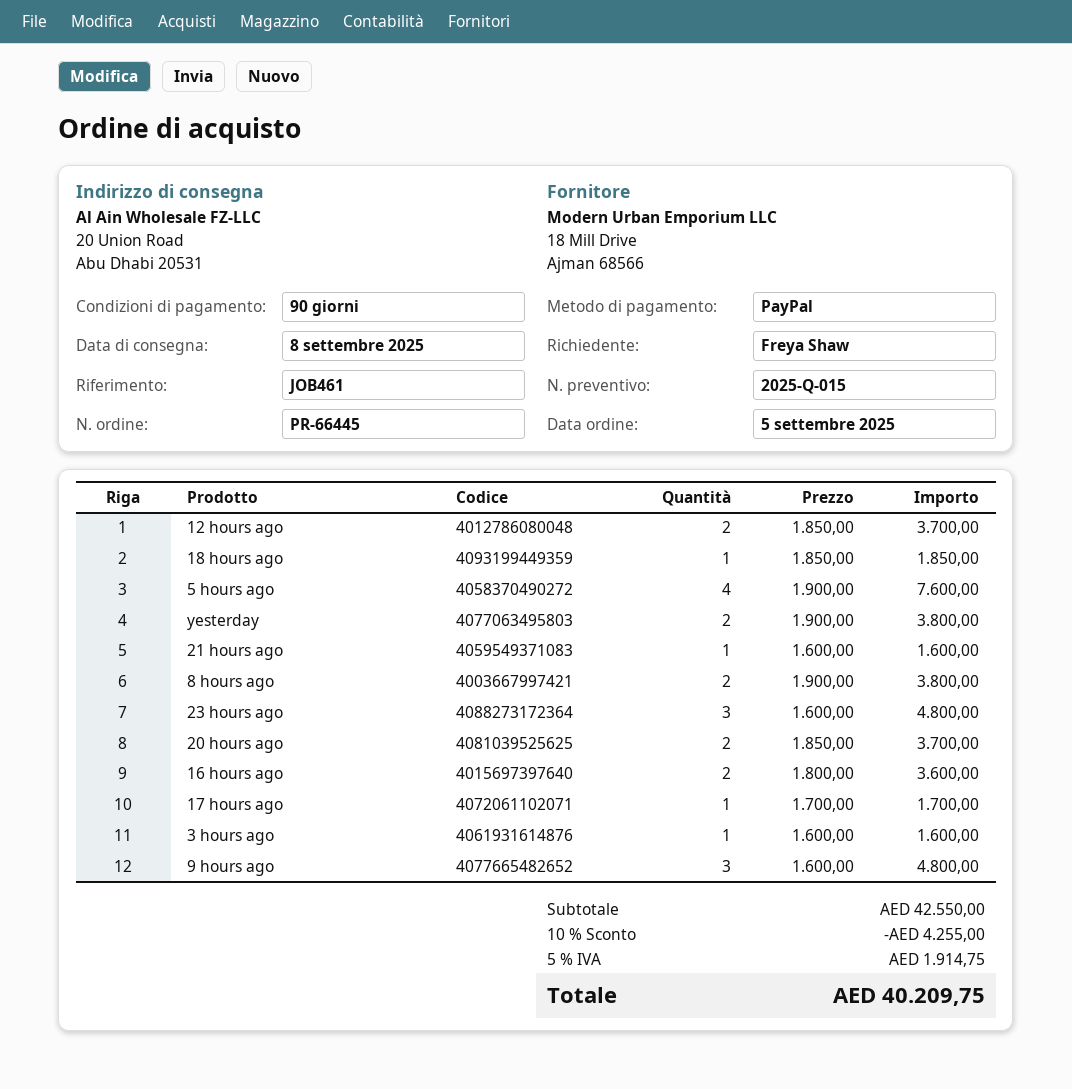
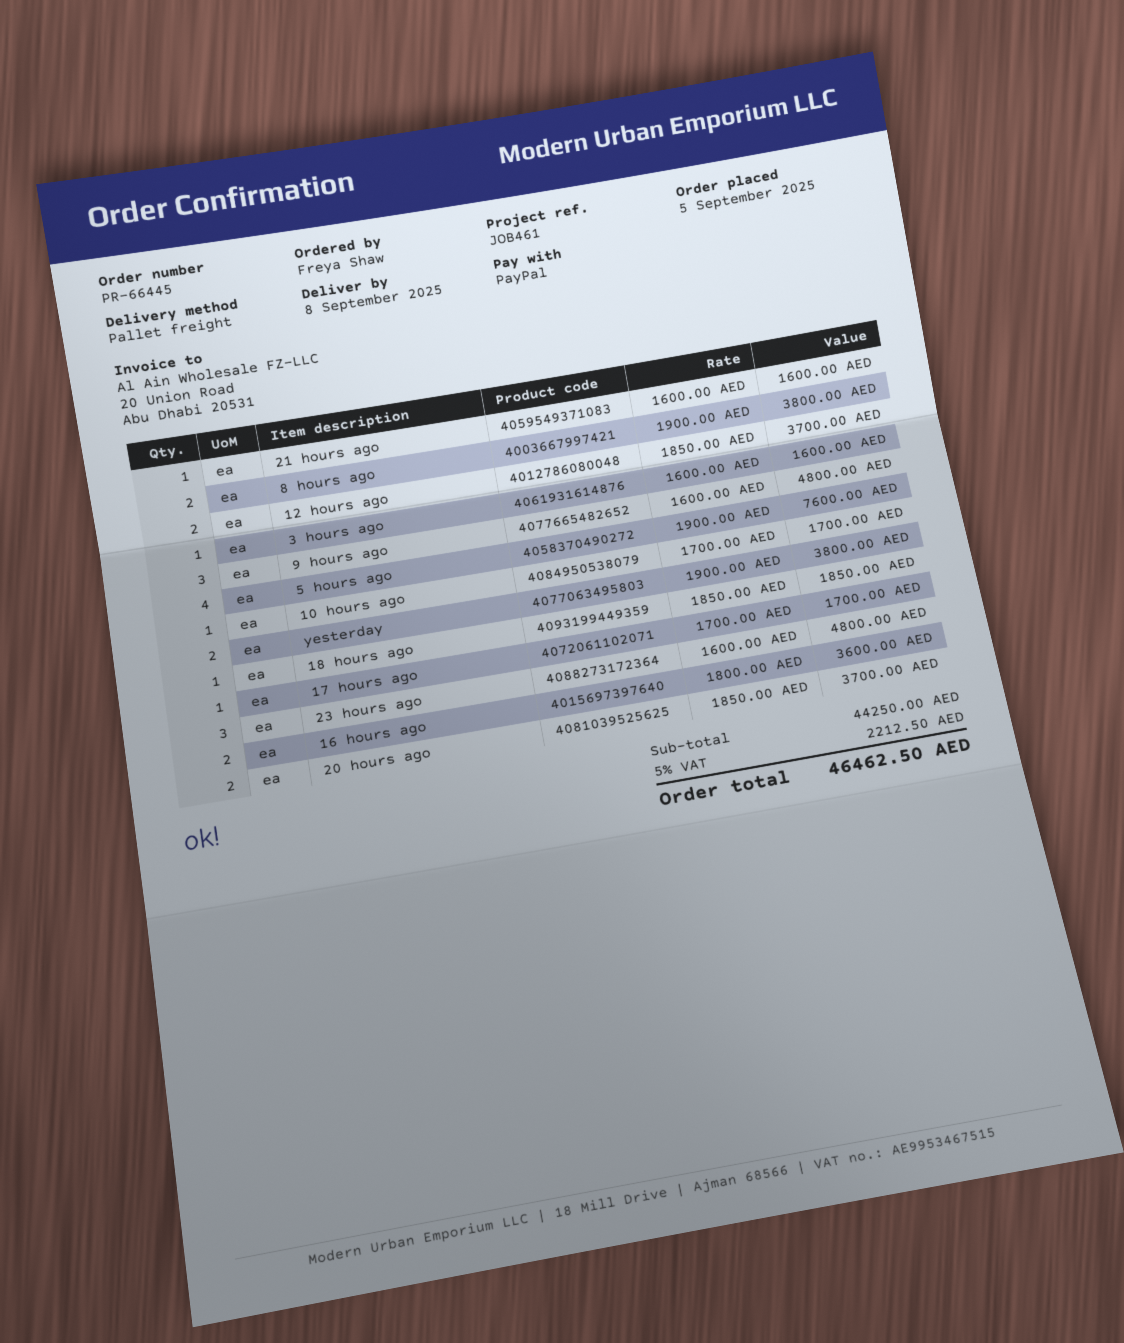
10 hours ago: none -> 1 x 1700.00 = 1700.00
subtotal: 42550.00 -> 44250.00
discount: 10% = 4255.00 -> none
tax: 5% = 1914.75 -> 5% = 2212.50
total: 40209.75 -> 46462.50

